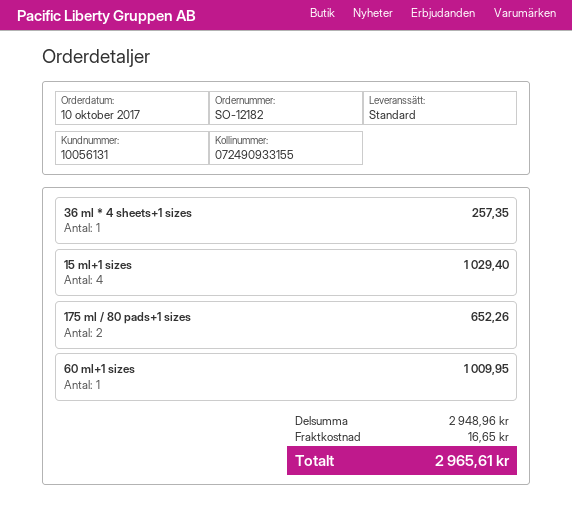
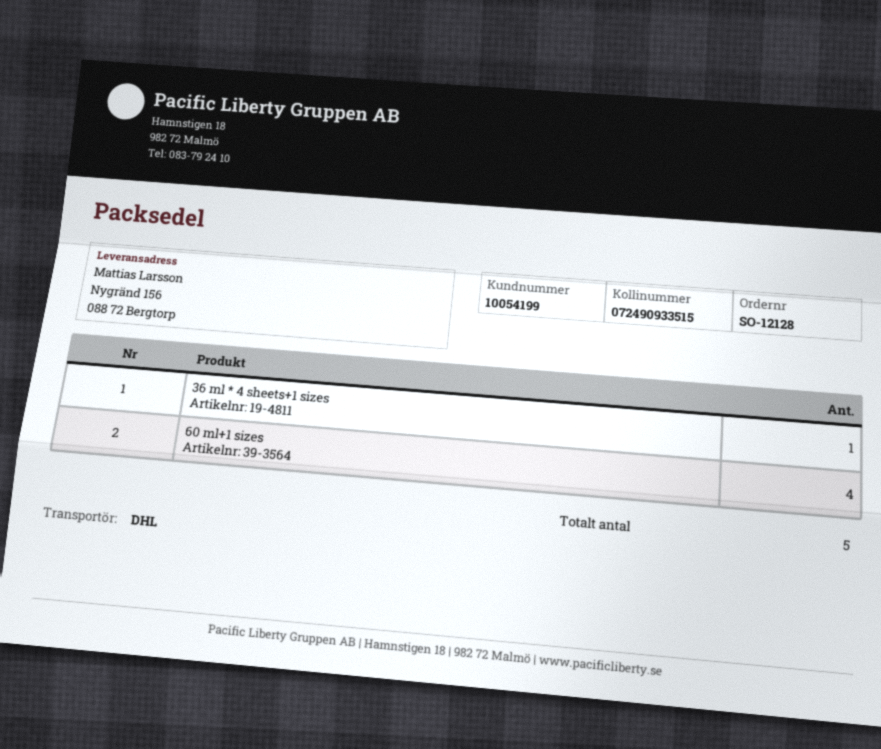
order number: SO-12182 -> SO-12128
customer number: 10056131 -> 10054199
shipping method: standard -> DHL
tracking number: 072490933155 -> 072490933515
15 ml+1 sizes: 4 -> none
175 ml / 80 pads+1 sizes: 2 -> none
60 ml+1 sizes: 1 -> 4

